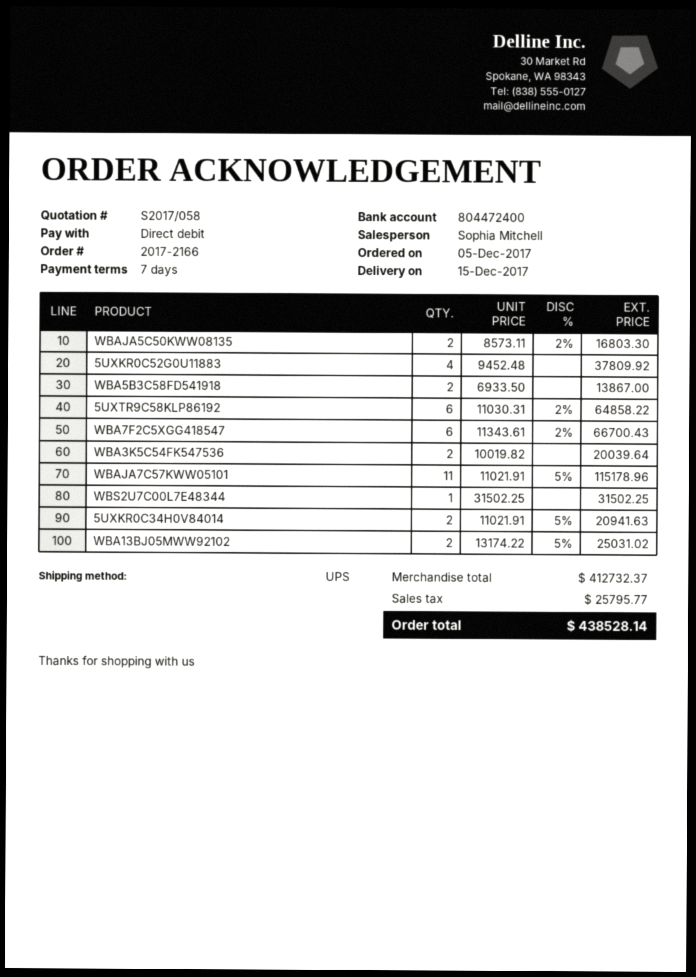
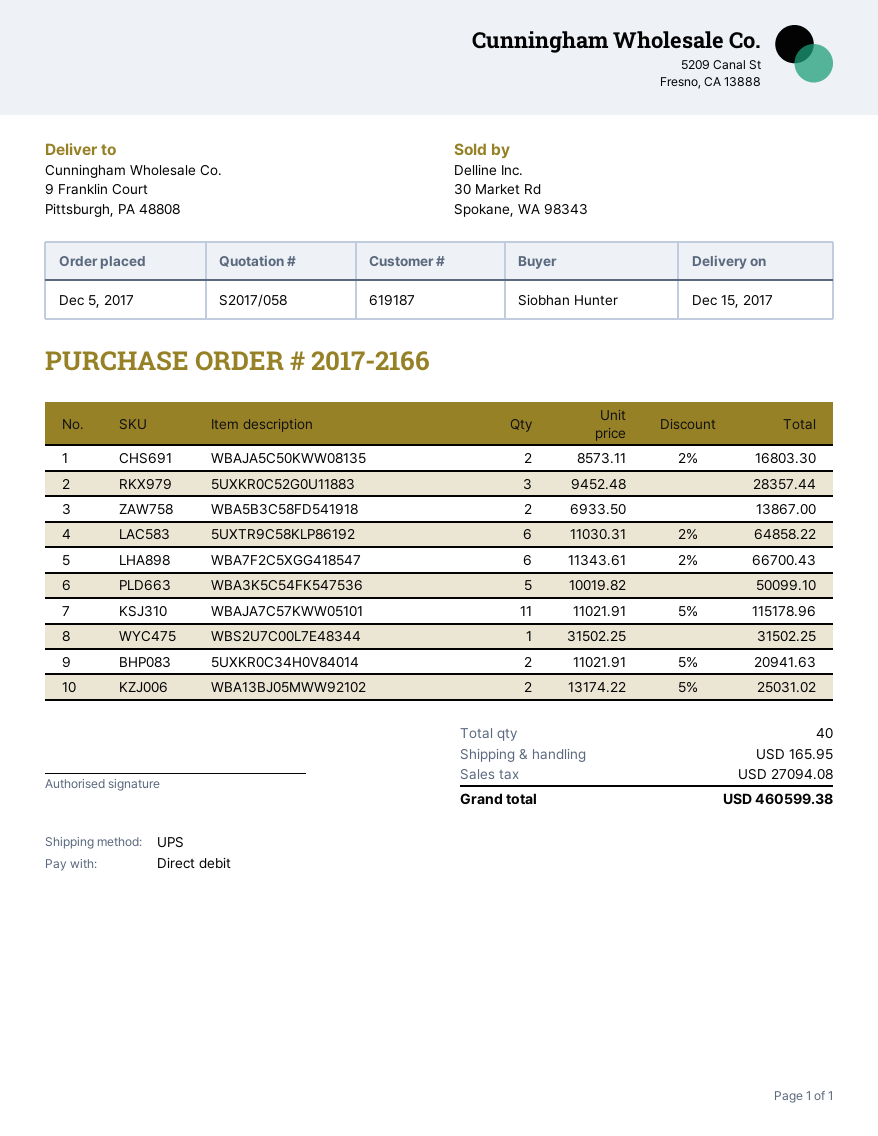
5UXKR0C52G0U11883: 4 x 9452.48 = 37809.92 -> 3 x 9452.48 = 28357.44
WBA3K5C54FK547536: 2 x 10019.82 = 20039.64 -> 5 x 10019.82 = 50099.10
shipping: none -> 165.95
tax: 25795.77 -> 27094.08
total: 438528.14 -> 460599.38

